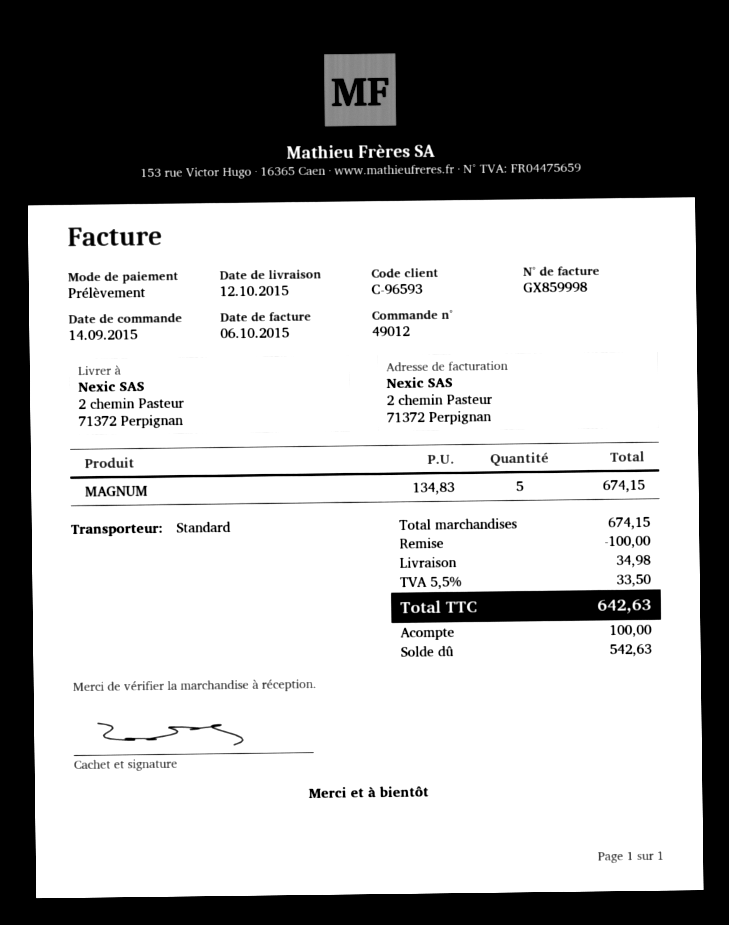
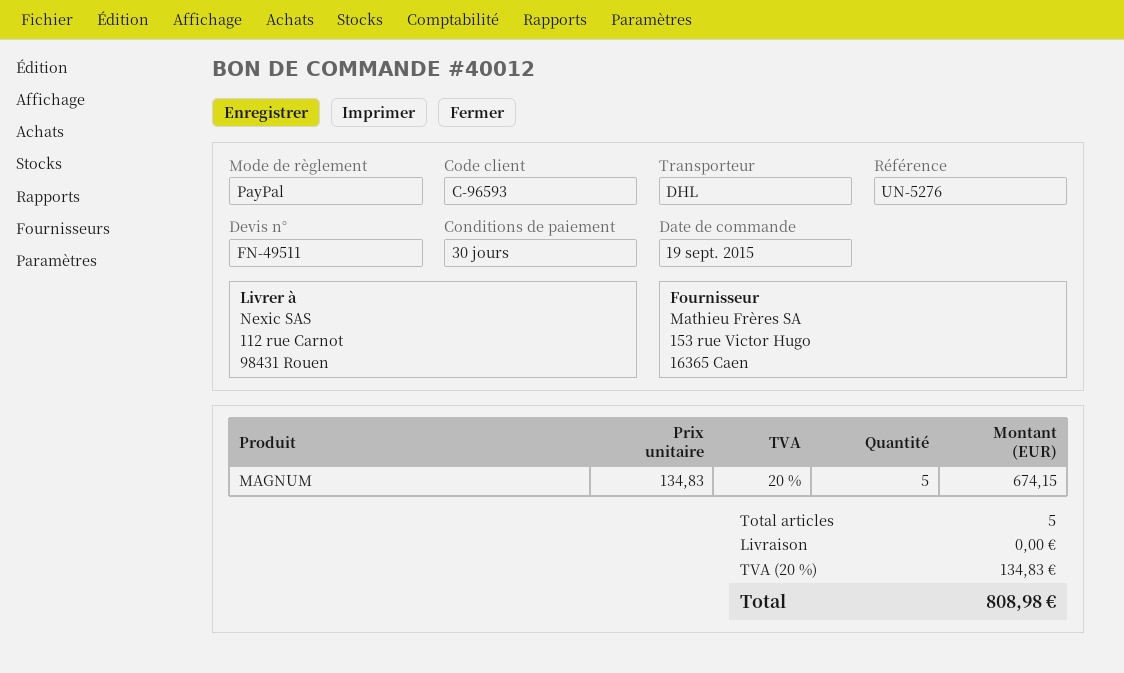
order number: 49012 -> 40012
order date: 2015-09-14 -> 2015-09-19
payment method: direct debit -> PayPal
shipping method: standard -> DHL
ship to: 2 chemin Pasteur, 71372 Perpignan -> 112 rue Carnot, 98431 Rouen
discount: 100.00 -> none
shipping: 34.98 -> 0.00
tax: 5.5% = 33.50 -> 20% = 134.83
total: 642.63 -> 808.98

